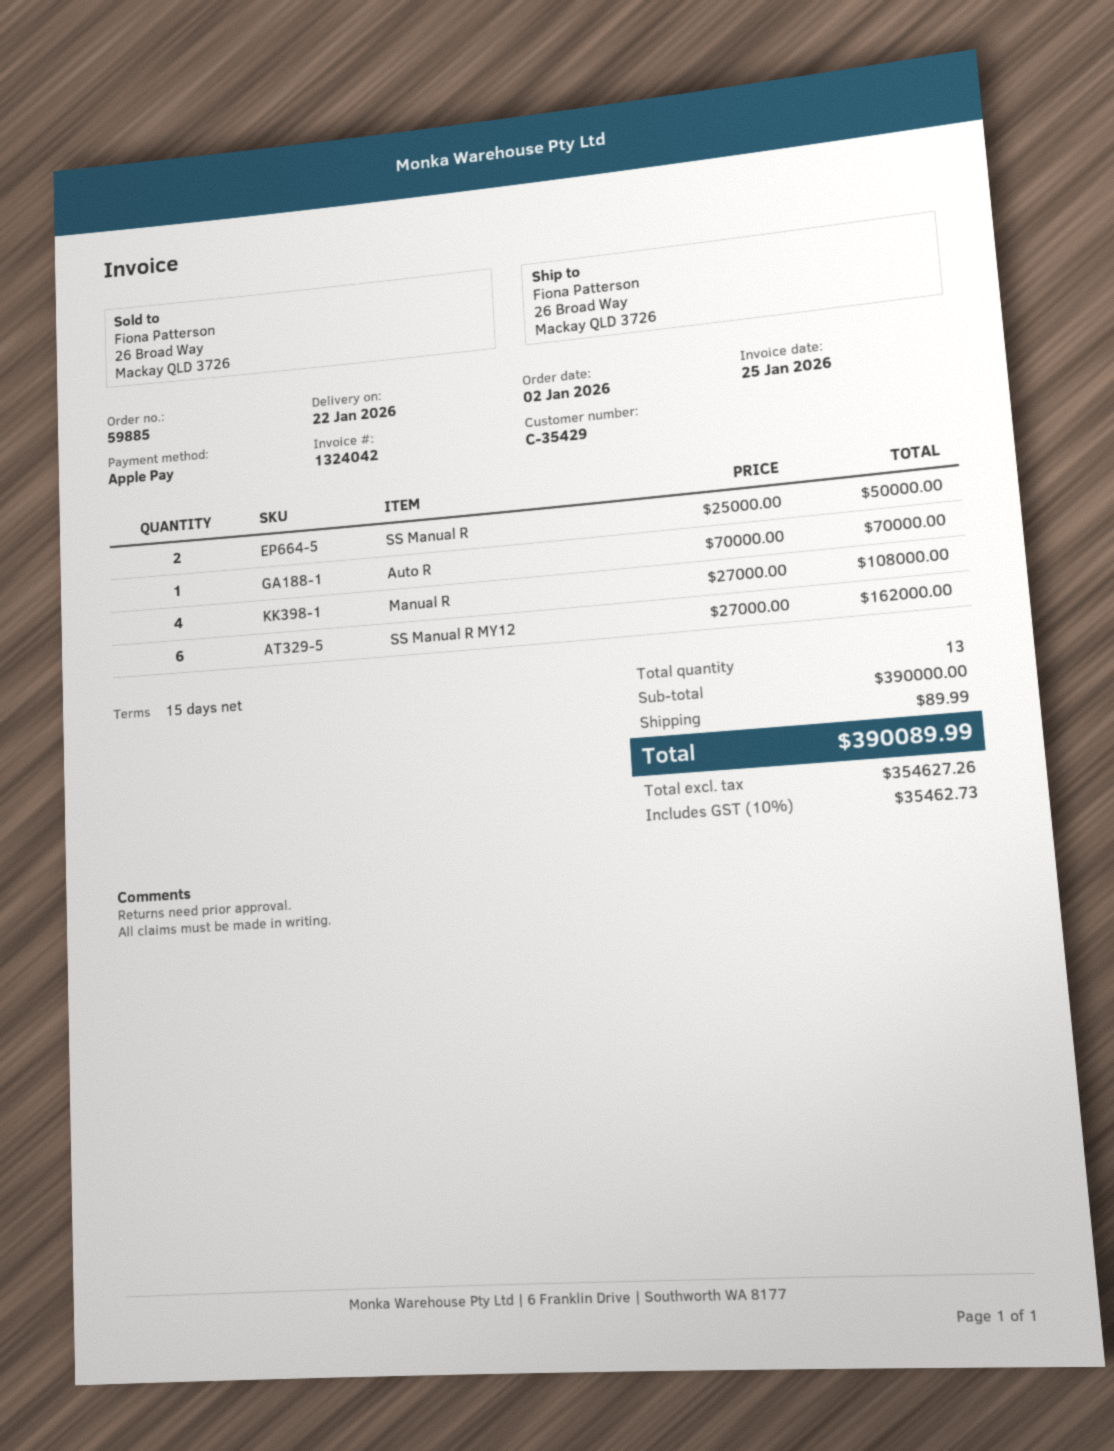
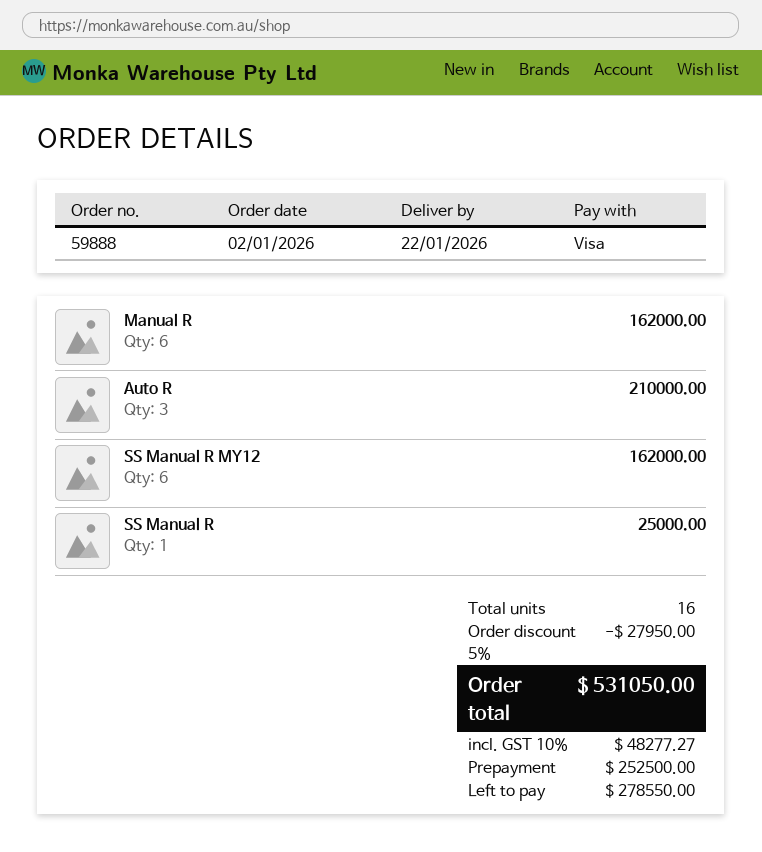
order number: 59885 -> 59888
payment method: Apple Pay -> Visa
SS Manual R: 2 for 50000.00 -> 1 for 25000.00
Auto R: 1 for 70000.00 -> 3 for 210000.00
Manual R: 4 for 108000.00 -> 6 for 162000.00
total quantity: 13 -> 16
discount: none -> 5% = 27950.00
shipping: 89.99 -> none
tax: 10% = 35462.73 -> 10% = 48277.27
total: 390089.99 -> 531050.00

